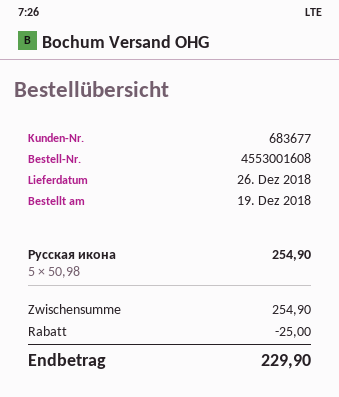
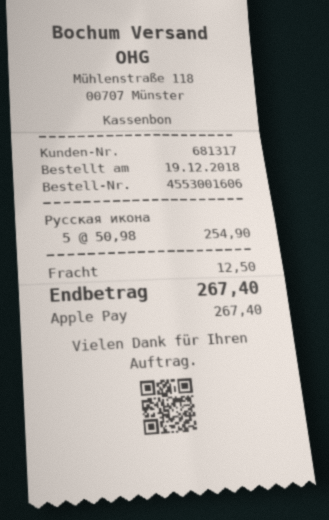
order number: 4553001608 -> 4553001606
customer number: 683677 -> 681317
discount: 25.00 -> none
shipping: none -> 12.50
total: 229.90 -> 267.40

